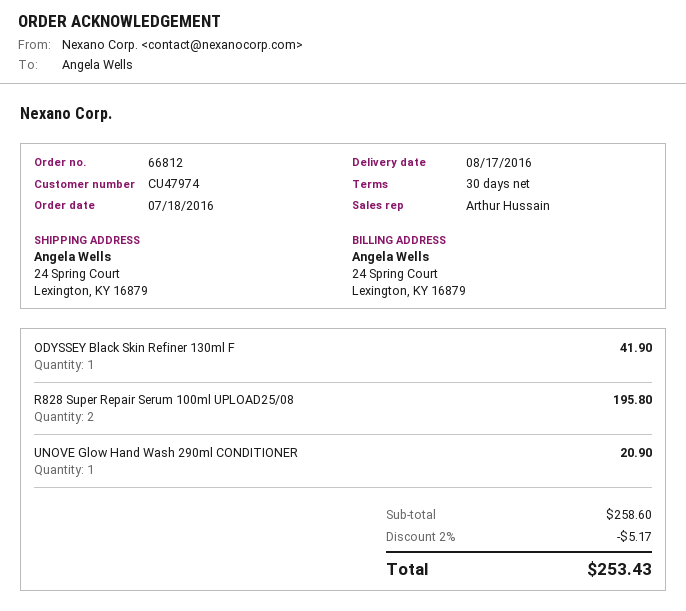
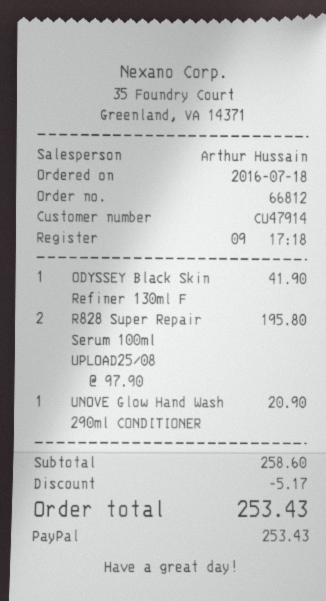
customer number: CU47974 -> CU47914

